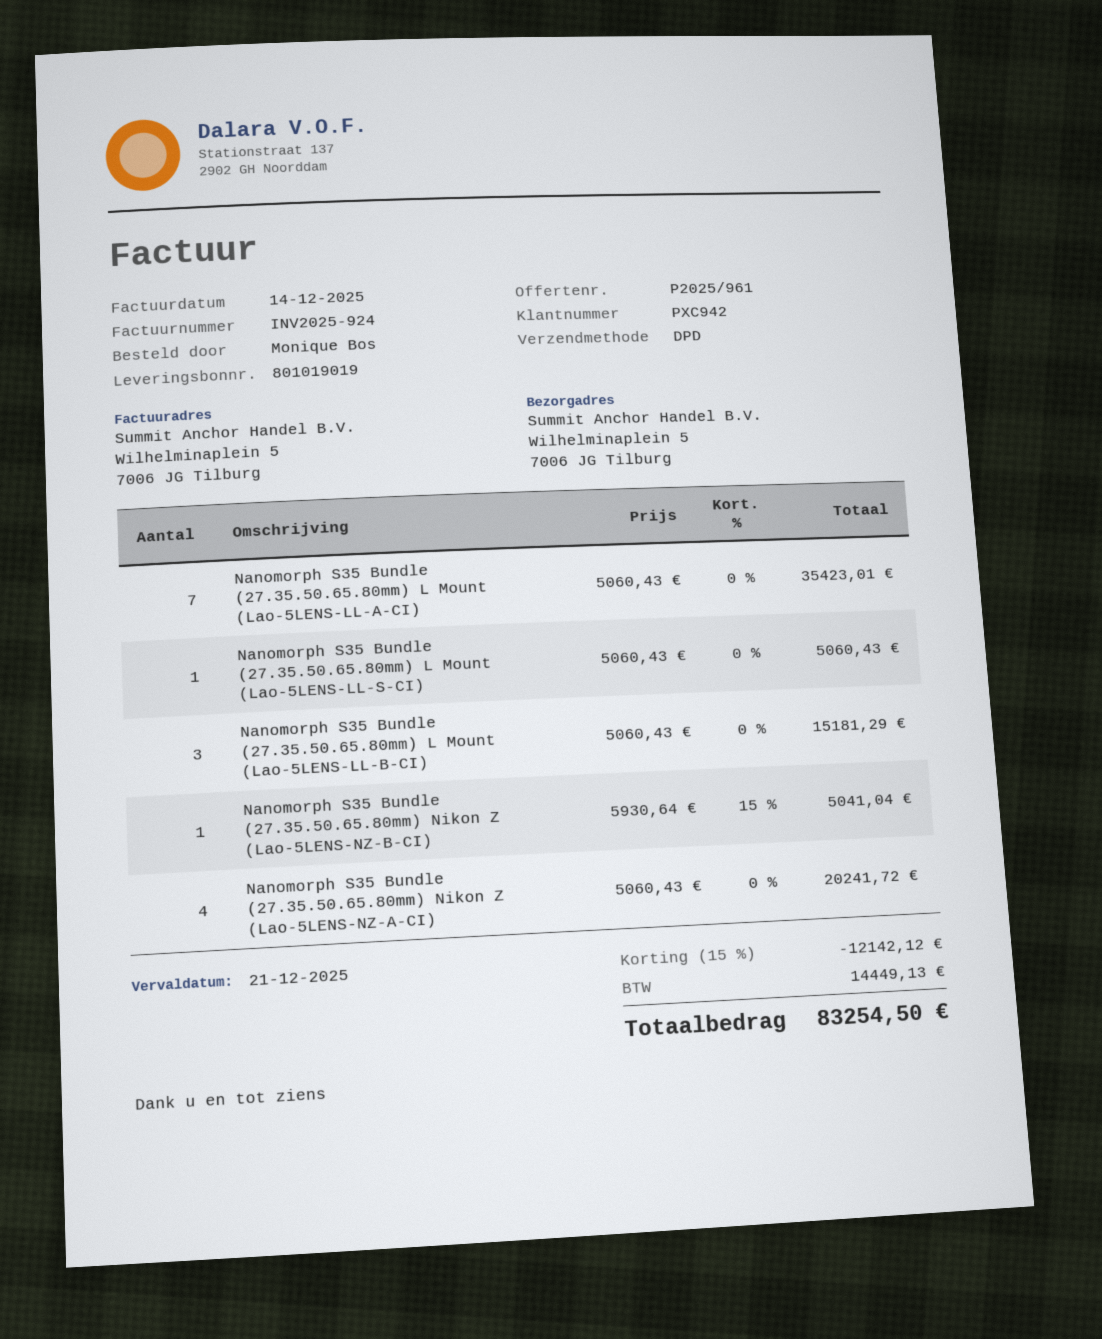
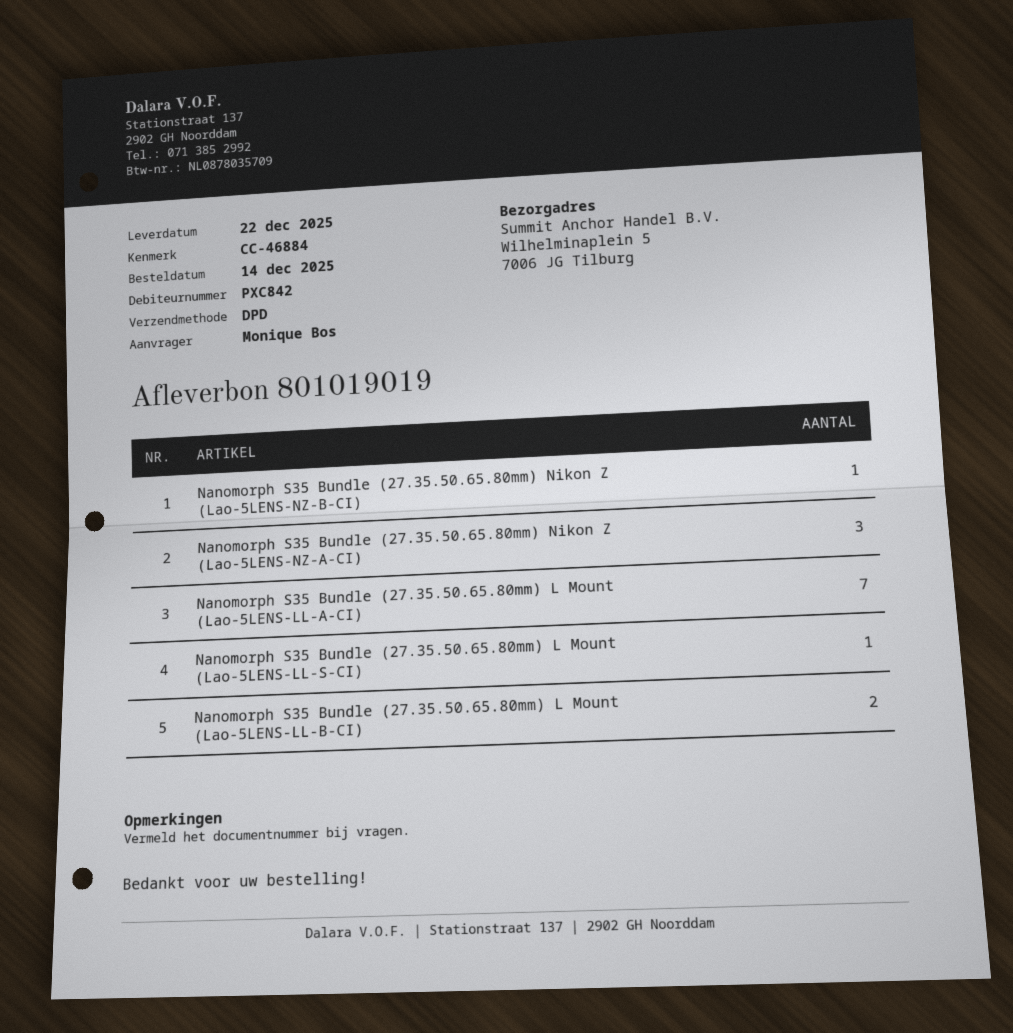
customer number: PXC942 -> PXC842
Nanomorph S35 Bundle (27.35.50.65.80mm) L Mount (Lao-5LENS-LL-B-CI): 3 -> 2
Nanomorph S35 Bundle (27.35.50.65.80mm) Nikon Z (Lao-5LENS-NZ-A-CI): 4 -> 3

